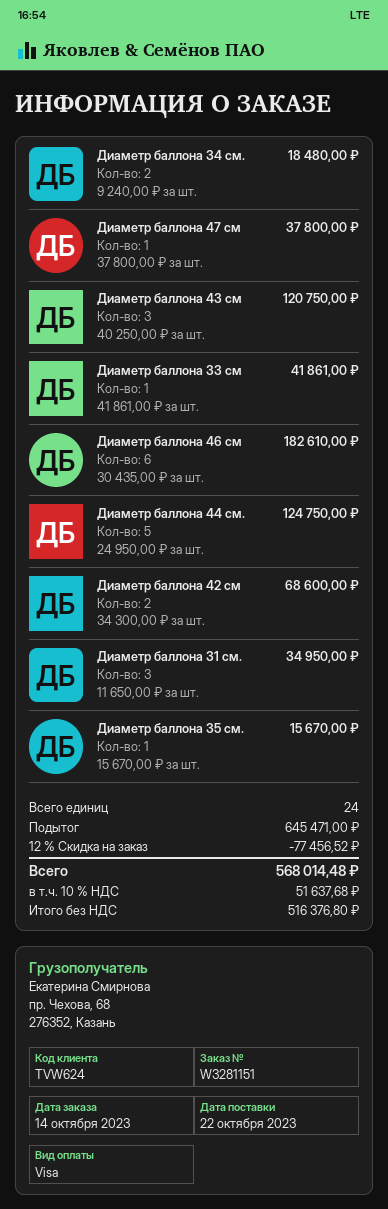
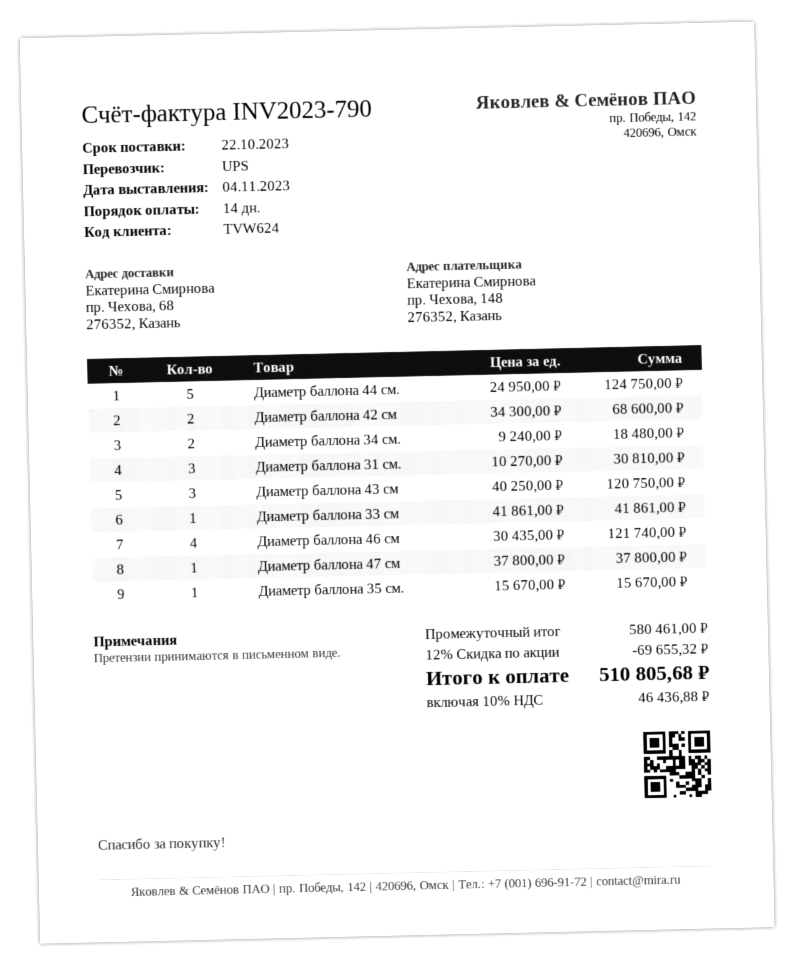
Диаметр баллона 46 см: 6 x 30435.00 = 182610.00 -> 4 x 30435.00 = 121740.00
Диаметр баллона 31 см.: 3 x 11650.00 = 34950.00 -> 3 x 10270.00 = 30810.00
subtotal: 645471.00 -> 580461.00
discount: 12% = 77456.52 -> 12% = 69655.32
tax: 10% = 51637.68 -> 10% = 46436.88
total: 568014.48 -> 510805.68

